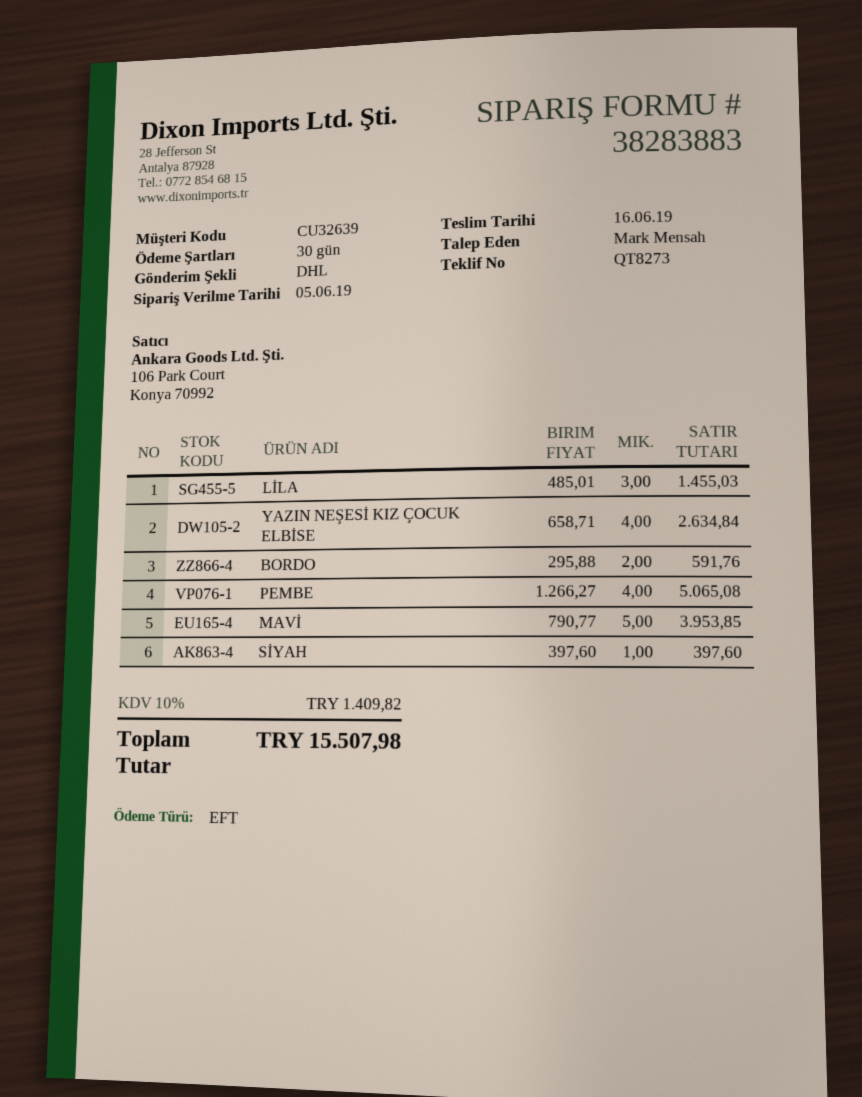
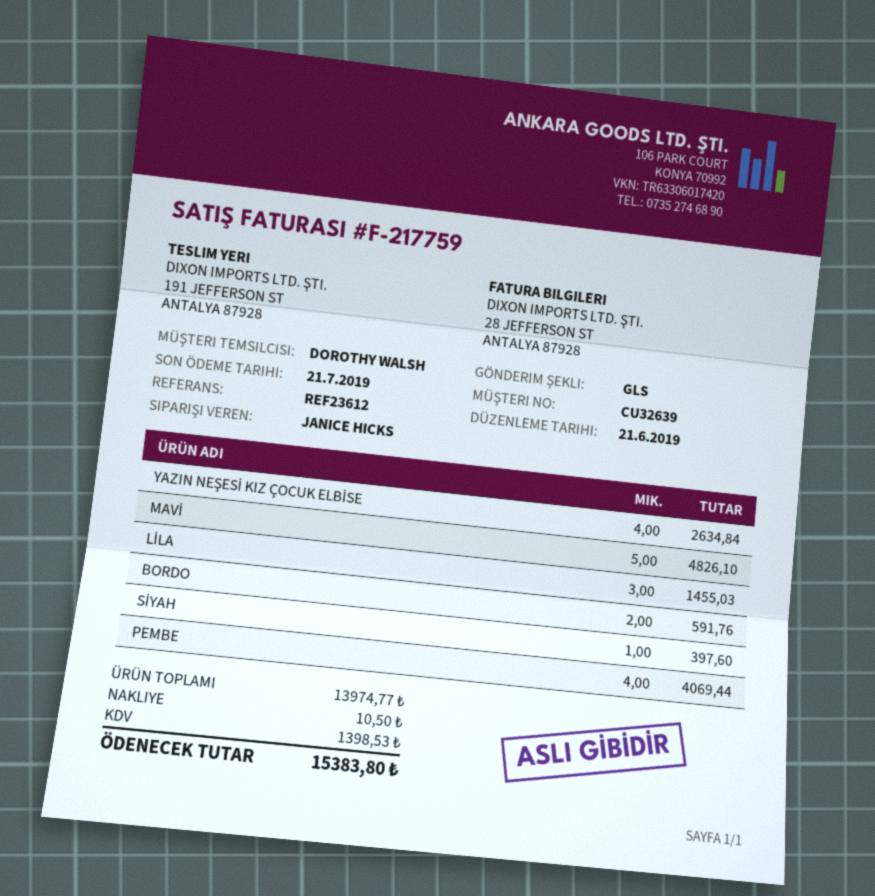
ordered by: Mark Mensah -> JANICE HICKS
shipping method: DHL -> GLS
PEMBE: 4 for 5065.08 -> 4 for 4069.44
MAVİ: 5 for 3953.85 -> 5 for 4826.10
shipping: none -> 10.50
tax: 1409.82 -> 1398.53
total: 15507.98 -> 15383.80

